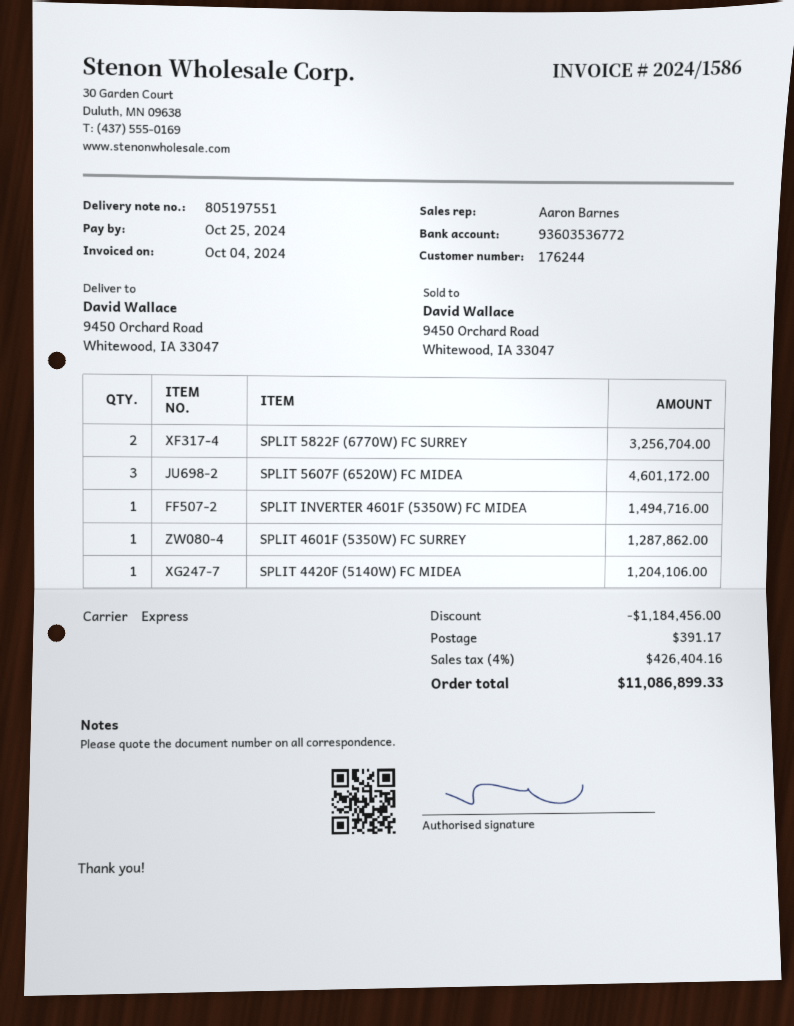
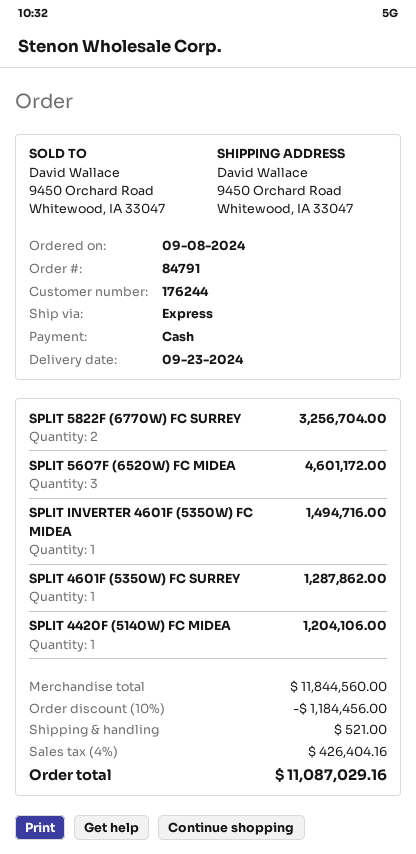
shipping: 391.17 -> 521.00
total: 11086899.33 -> 11087029.16

